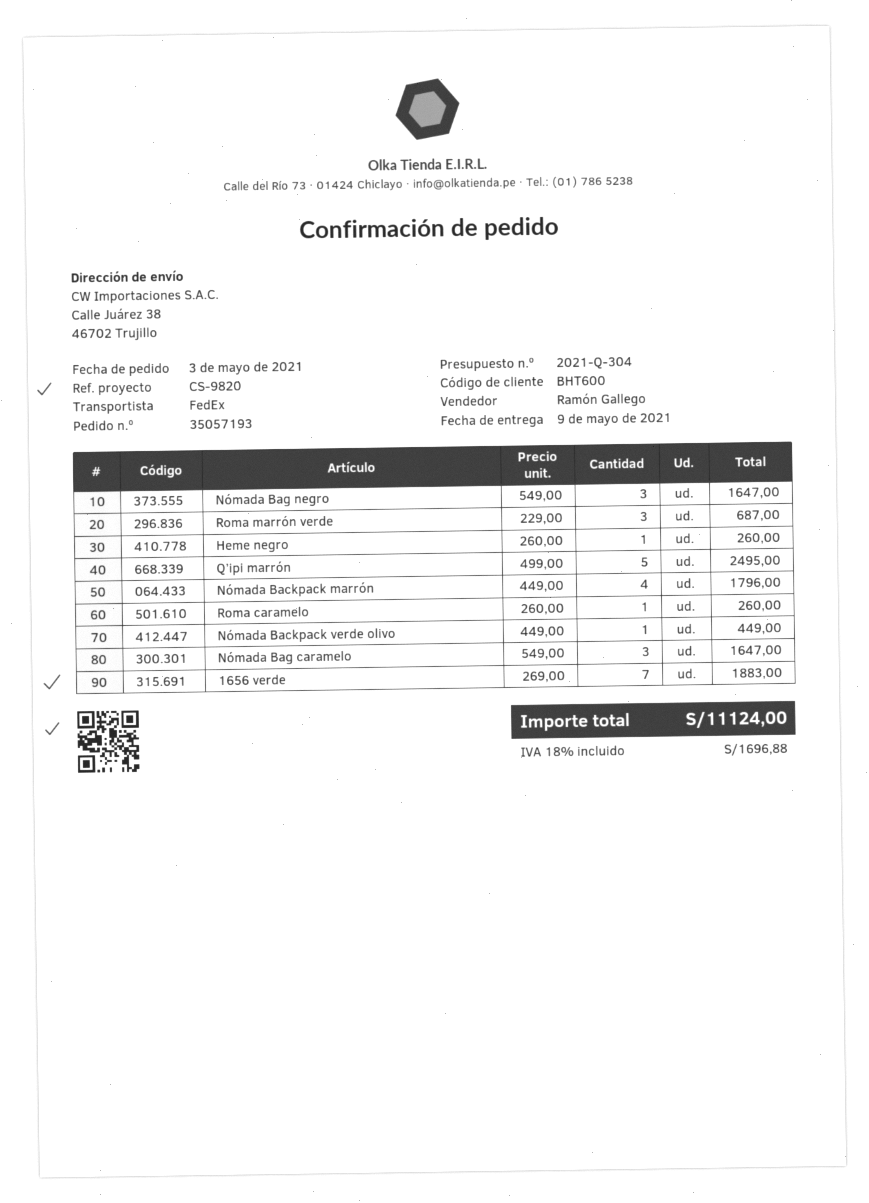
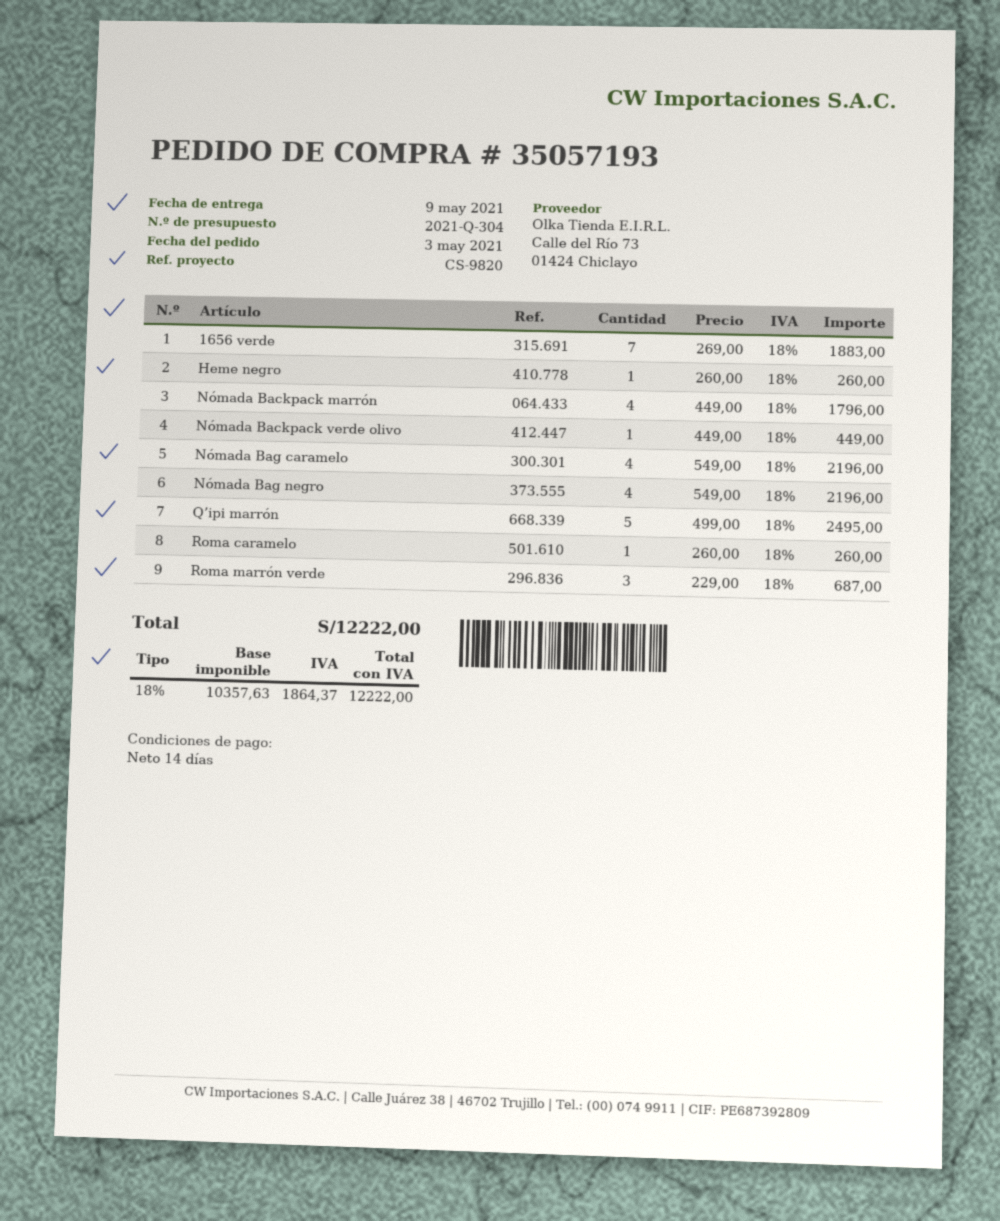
Nómada Bag negro: 3 x 549.00 = 1647.00 -> 4 x 549.00 = 2196.00
Nómada Bag caramelo: 3 x 549.00 = 1647.00 -> 4 x 549.00 = 2196.00
tax: 18% = 1696.88 -> 18% = 1864.37
total: 11124.00 -> 12222.00

